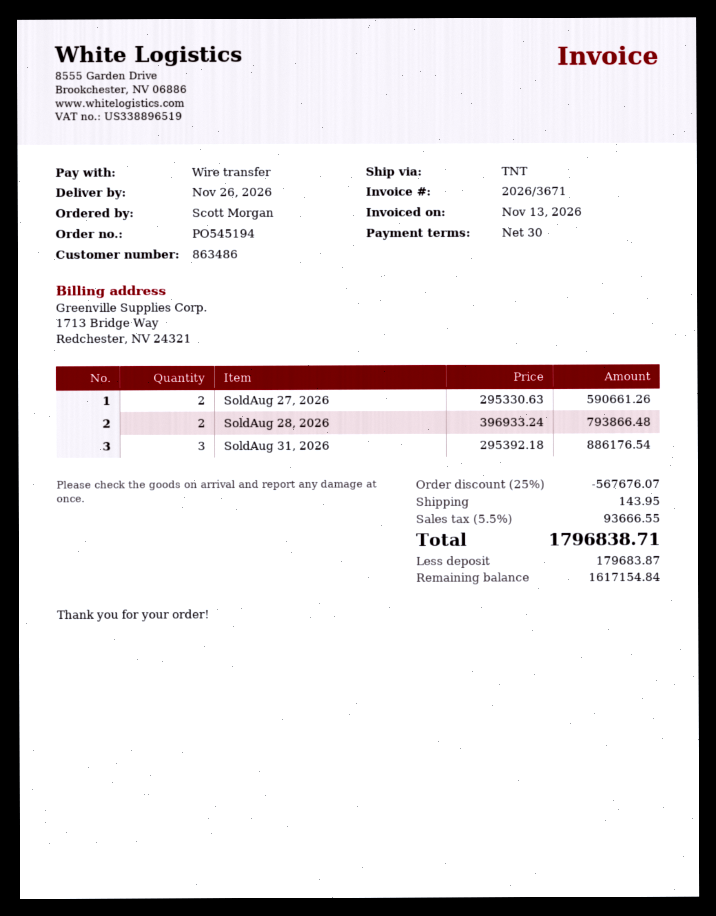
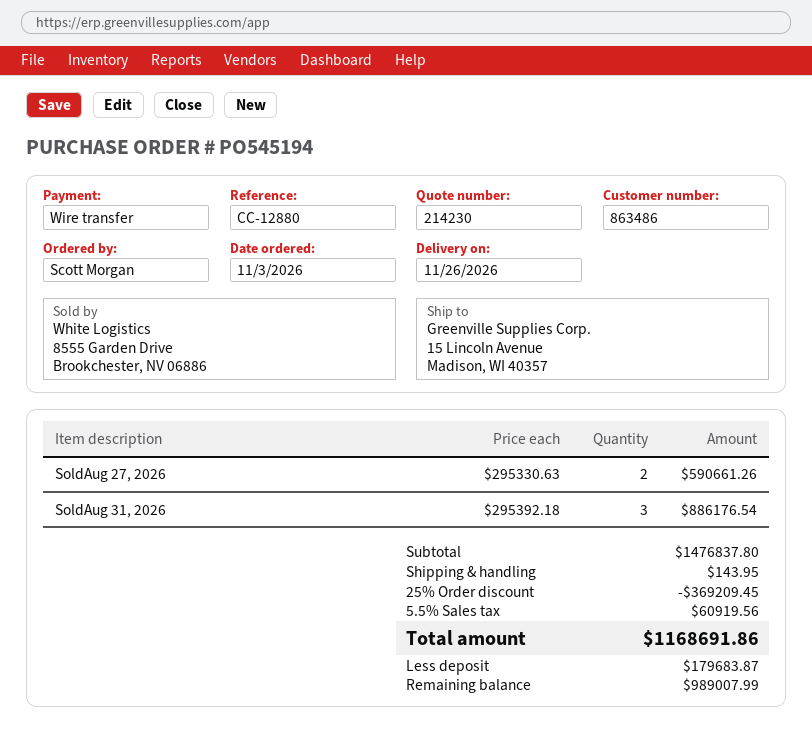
SoldAug 28, 2026: 2 x 396933.24 = 793866.48 -> none
discount: 25% = 567676.07 -> 25% = 369209.45
tax: 5.5% = 93666.55 -> 5.5% = 60919.56
total: 1796838.71 -> 1168691.86
balance: 1617154.84 -> 989007.99

